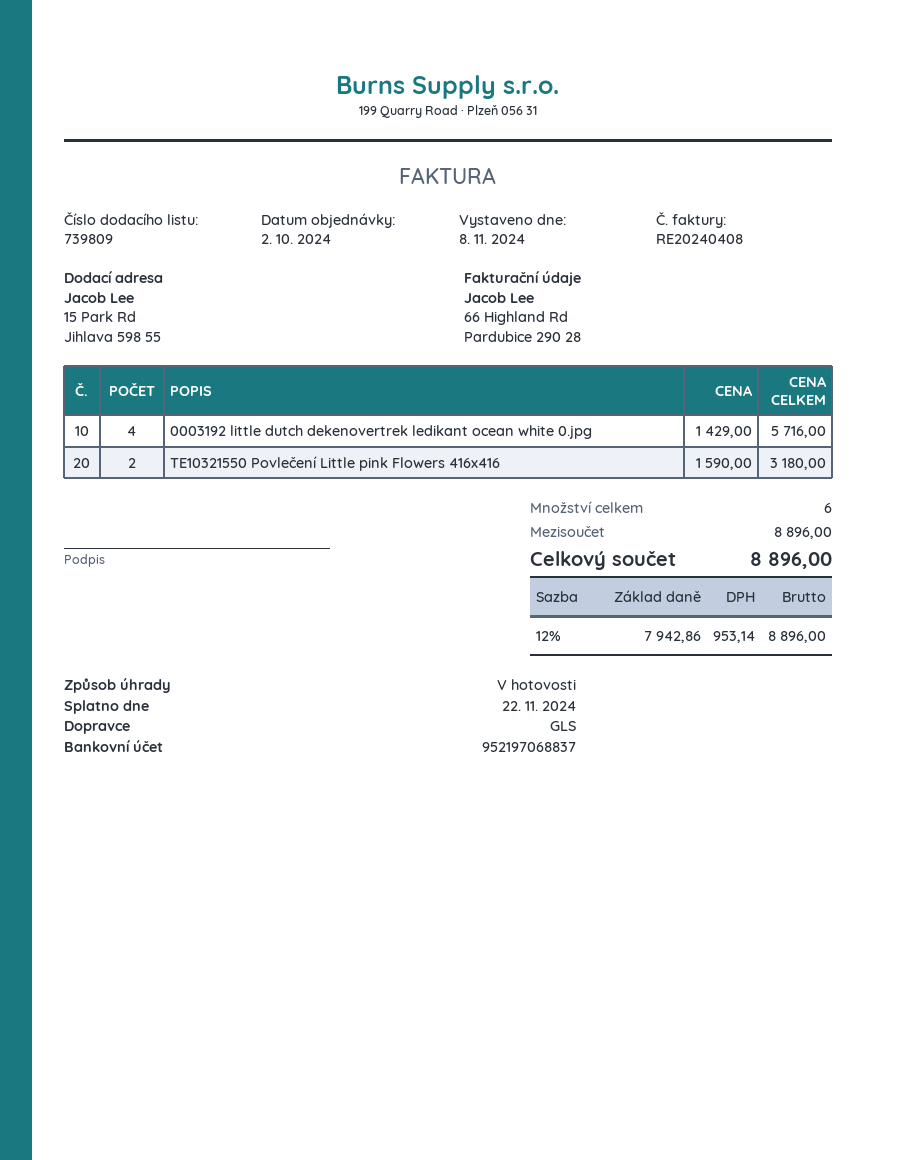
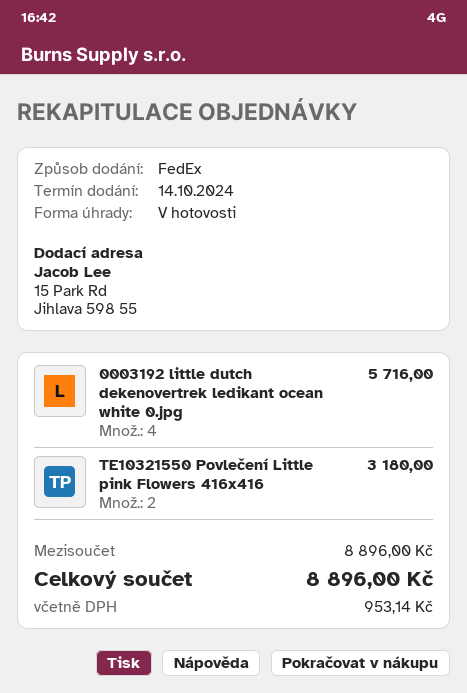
shipping method: GLS -> FedEx

